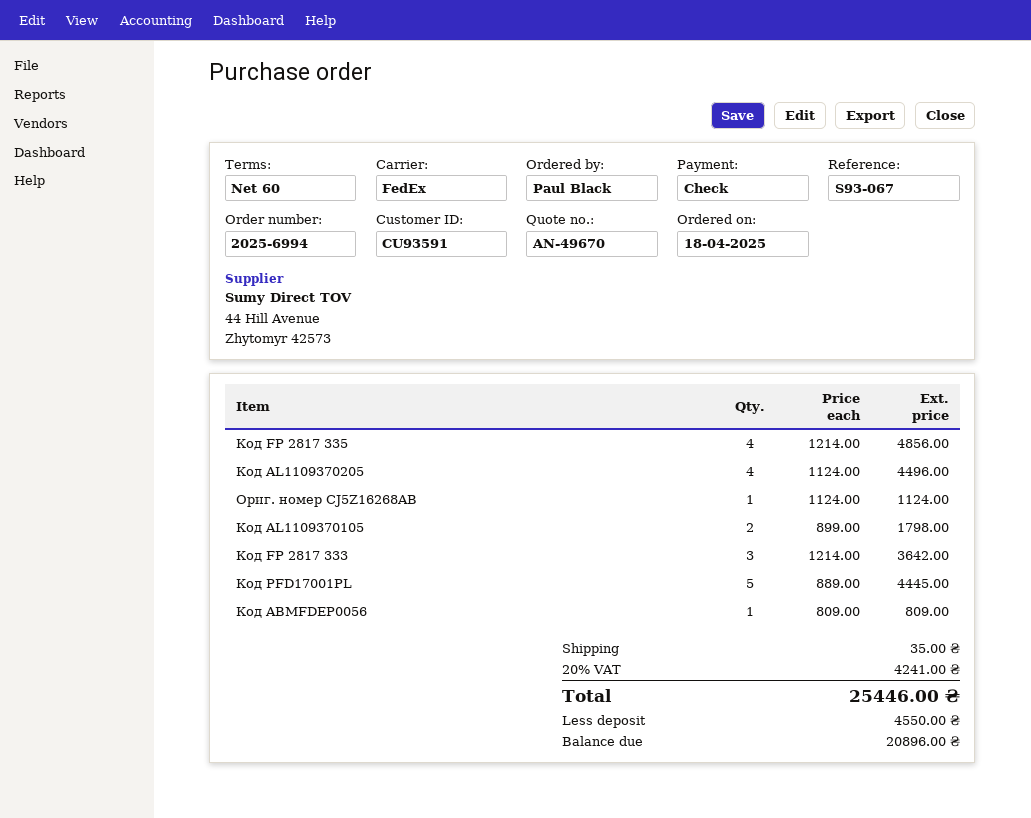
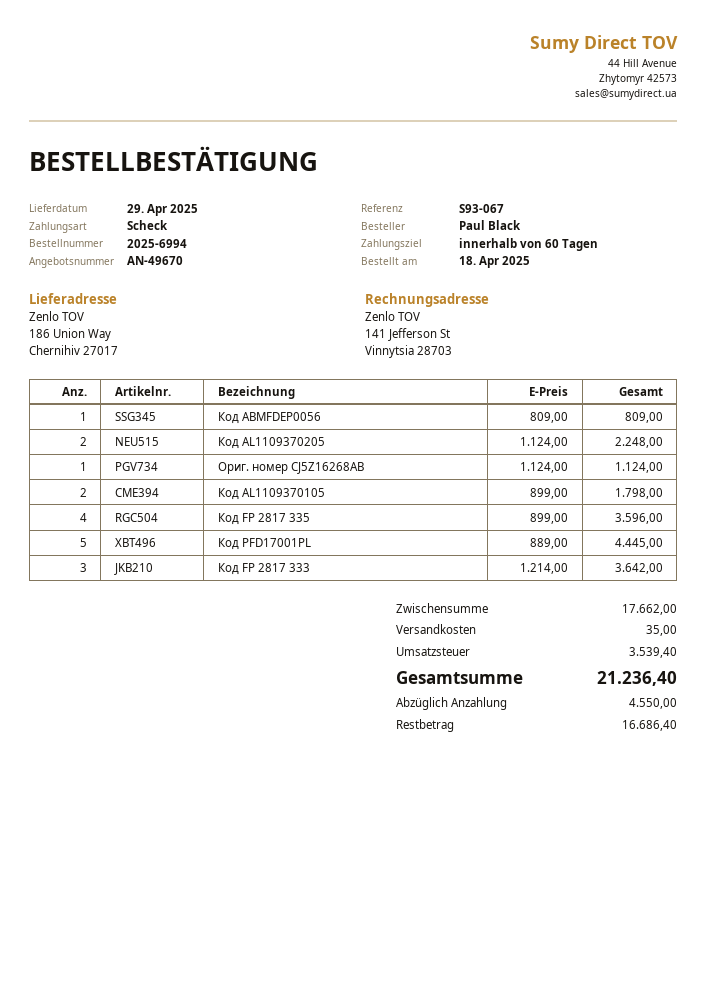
Код FP 2817 335: 4 x 1214.00 = 4856.00 -> 4 x 899.00 = 3596.00
Код AL1109370205: 4 x 1124.00 = 4496.00 -> 2 x 1124.00 = 2248.00
tax: 4241.00 -> 3539.40
total: 25446.00 -> 21236.40
balance: 20896.00 -> 16686.40

